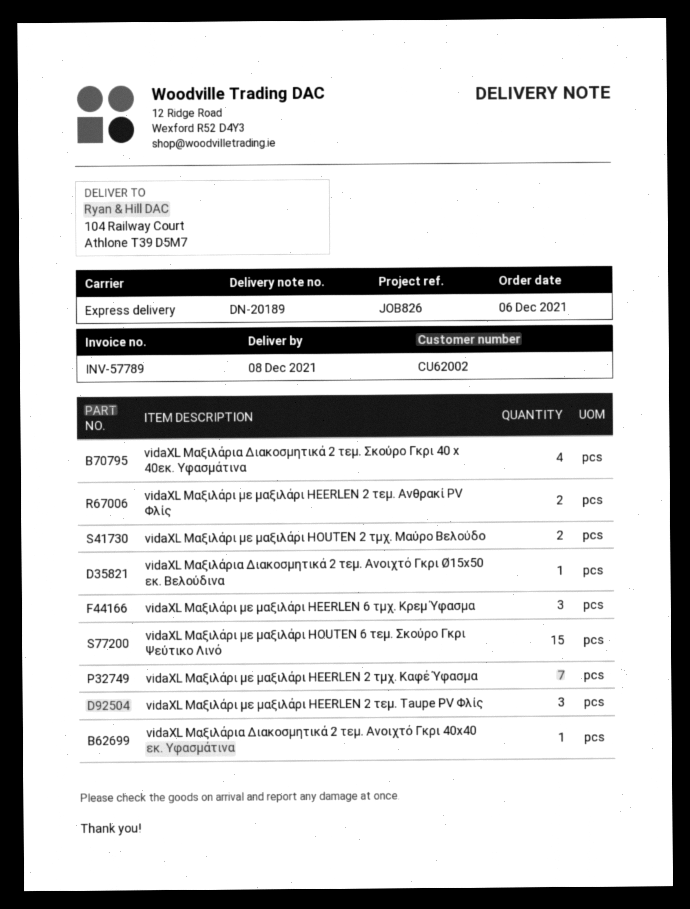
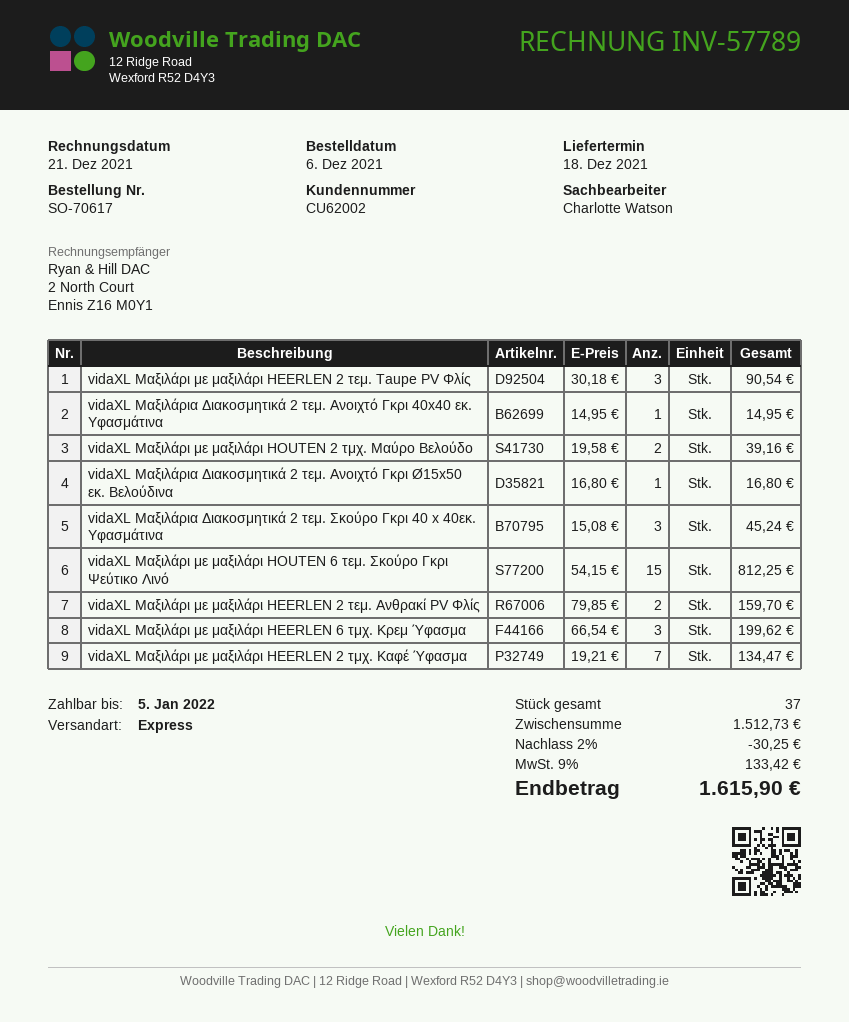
delivery date: 2021-12-08 -> 2021-12-18
vidaXL Μαξιλάρια Διακοσμητικά 2 τεμ. Σκούρο Γκρι 40 x 40εκ. Υφασμάτινα: 4 -> 3

